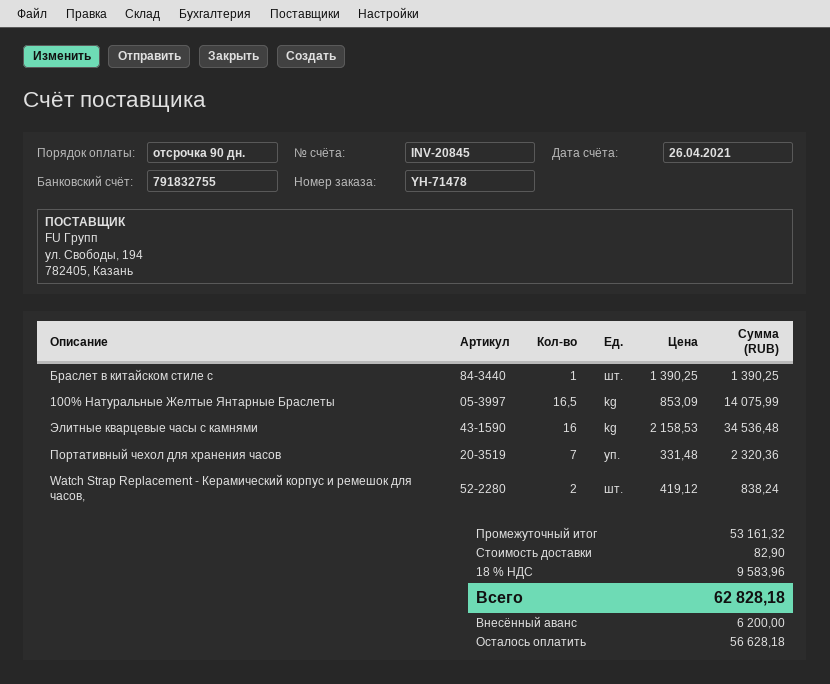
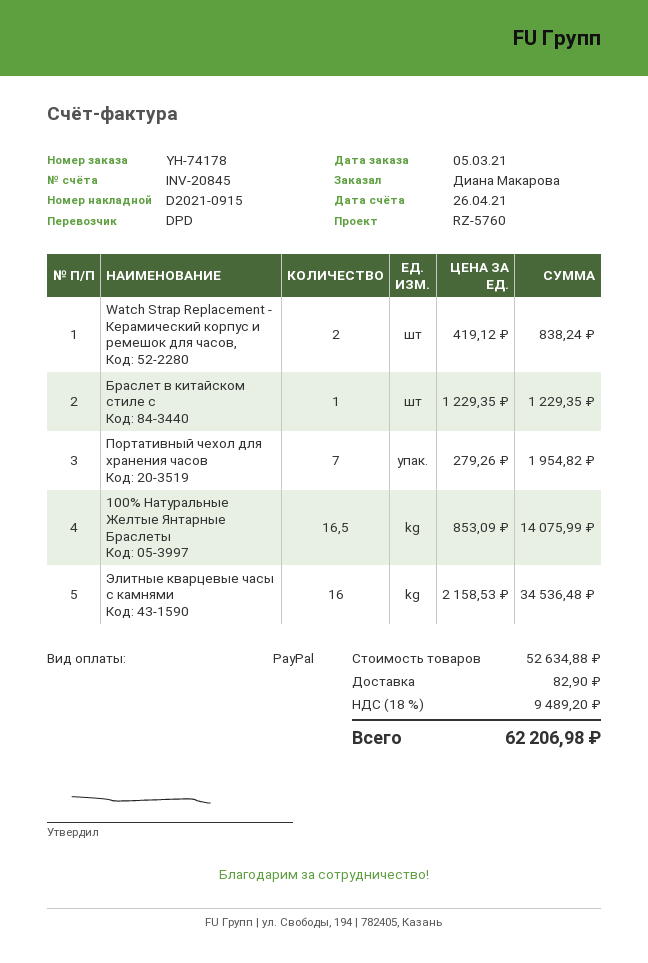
order number: YH-71478 -> YH-74178
Браслет в китайском стиле с: 1 x 1390.25 = 1390.25 -> 1 x 1229.35 = 1229.35
Портативный чехол для хранения часов: 7 x 331.48 = 2320.36 -> 7 x 279.26 = 1954.82
subtotal: 53161.32 -> 52634.88
tax: 18% = 9583.96 -> 18% = 9489.20
total: 62828.18 -> 62206.98

